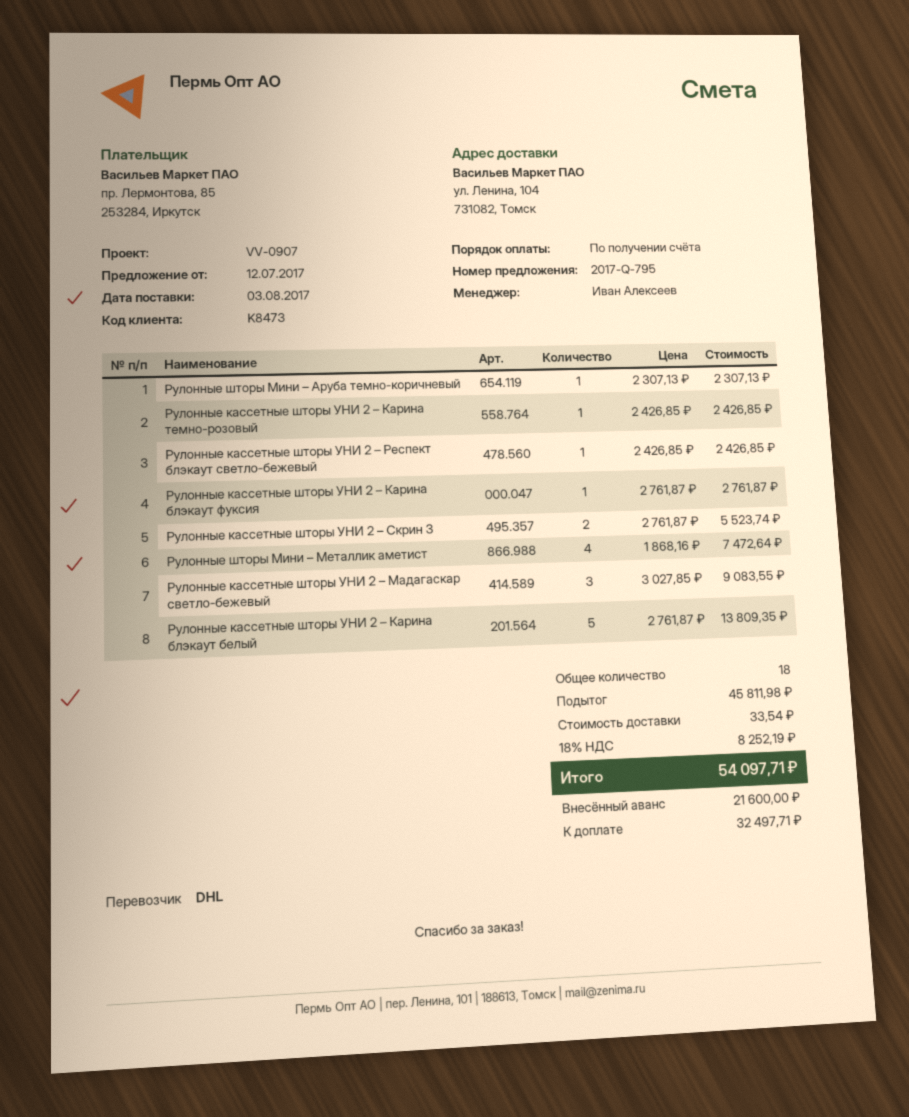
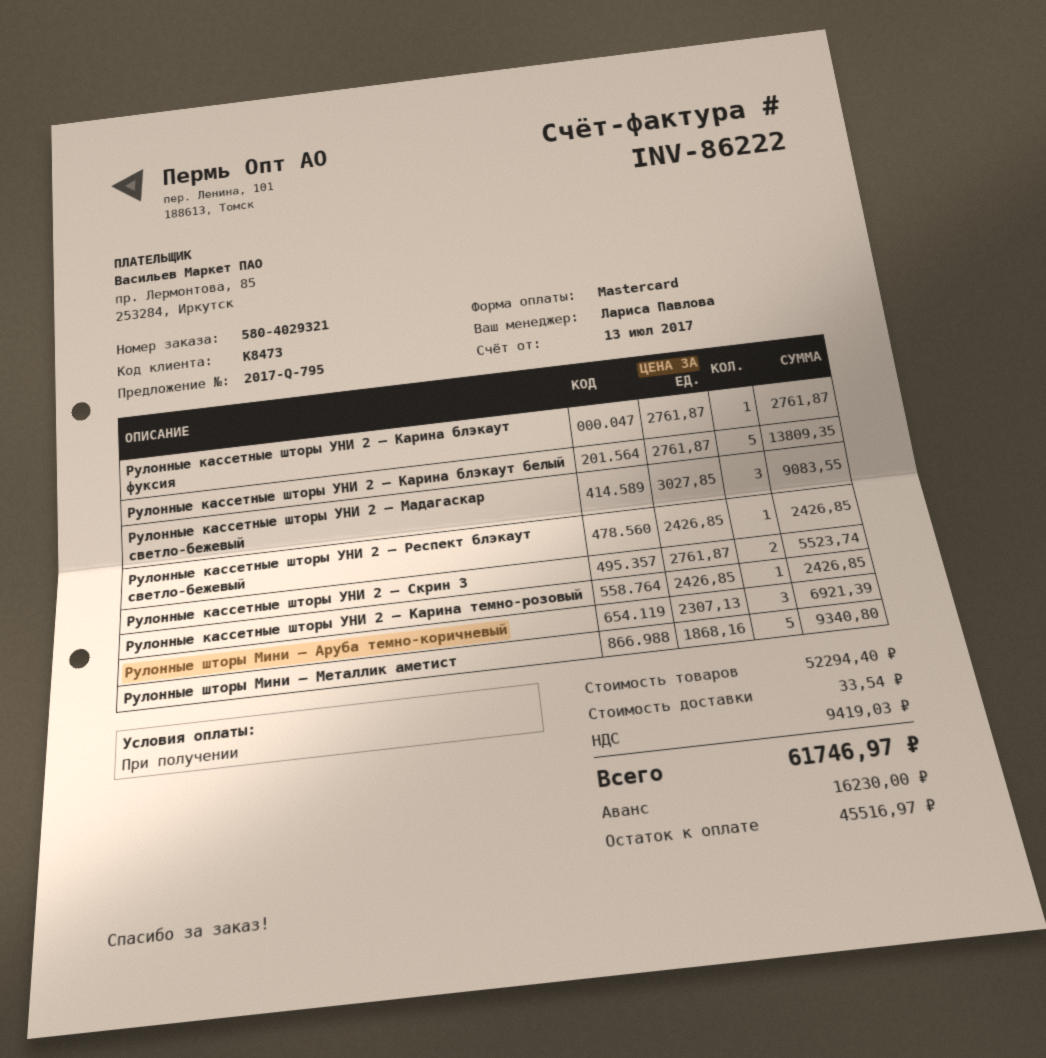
sales rep: Иван Алексеев -> Лариса Павлова
Рулонные шторы Мини – Аруба темно-коричневый: 1 x 2307.13 = 2307.13 -> 3 x 2307.13 = 6921.39
Рулонные шторы Мини – Металлик аметист: 4 x 1868.16 = 7472.64 -> 5 x 1868.16 = 9340.80
subtotal: 45811.98 -> 52294.40
tax: 8252.19 -> 9419.03
total: 54097.71 -> 61746.97
deposit: 21600.00 -> 16230.00
balance: 32497.71 -> 45516.97

